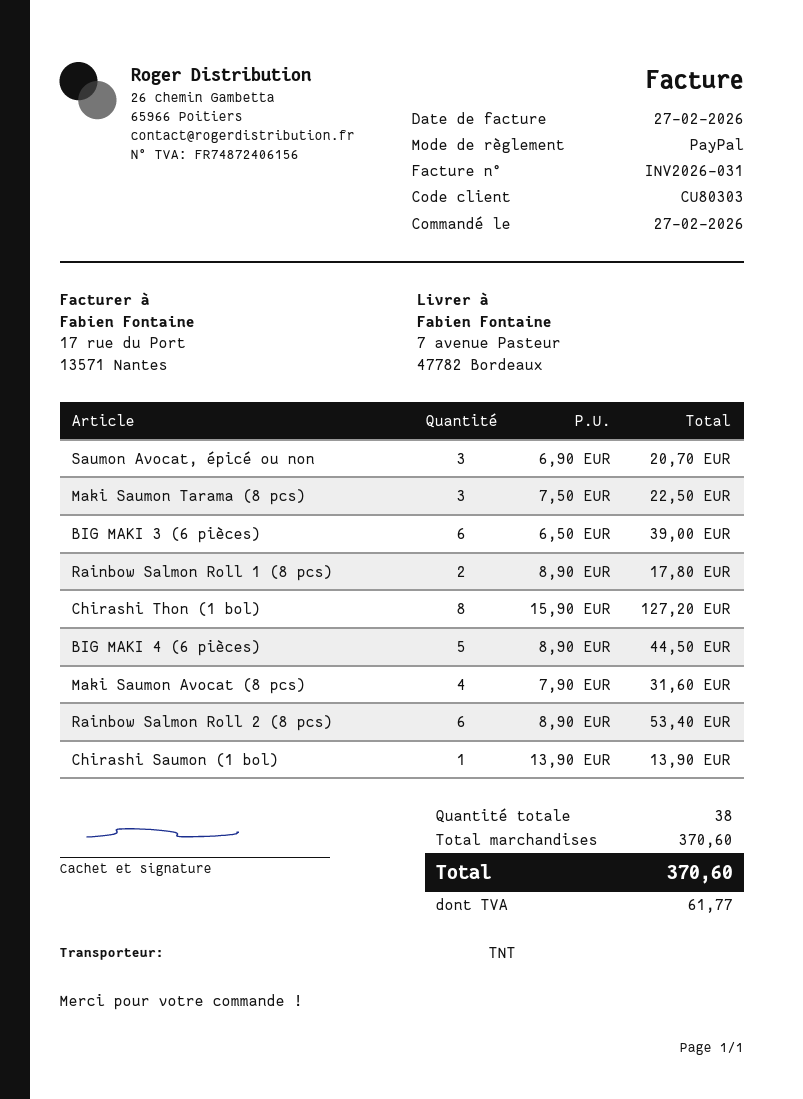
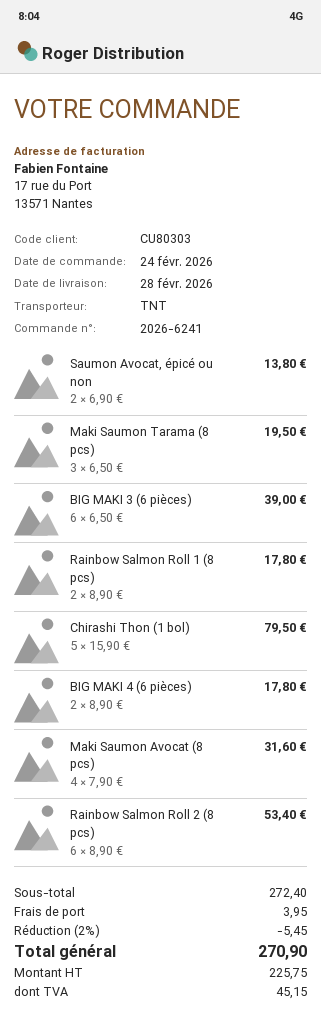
order date: 2026-02-27 -> 2026-02-24
Saumon Avocat, épicé ou non: 3 x 6.90 = 20.70 -> 2 x 6.90 = 13.80
Maki Saumon Tarama (8 pcs): 3 x 7.50 = 22.50 -> 3 x 6.50 = 19.50
Chirashi Thon (1 bol): 8 x 15.90 = 127.20 -> 5 x 15.90 = 79.50
BIG MAKI 4 (6 pièces): 5 x 8.90 = 44.50 -> 2 x 8.90 = 17.80
Chirashi Saumon (1 bol): 1 x 13.90 = 13.90 -> none
subtotal: 370.60 -> 272.40
discount: none -> 2% = 5.45
shipping: none -> 3.95
tax: 61.77 -> 45.15
total: 370.60 -> 270.90

